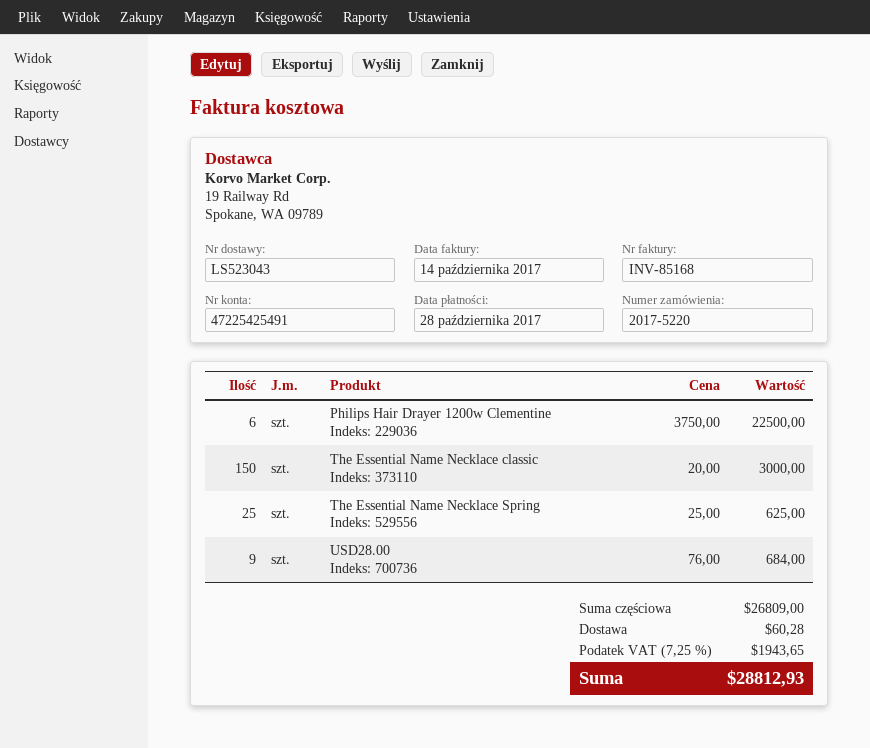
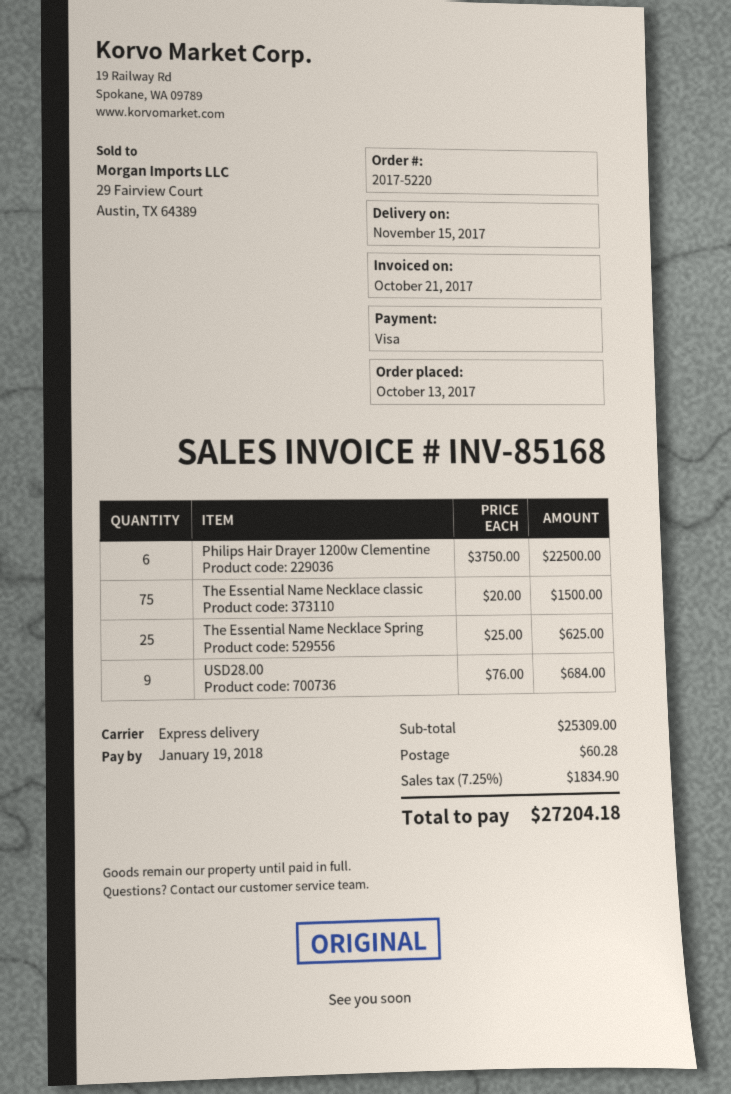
invoice date: 2017-10-14 -> 2017-10-21
due date: 2017-10-28 -> 2018-01-19
The Essential Name Necklace classic: 150 x 20.00 = 3000.00 -> 75 x 20.00 = 1500.00
subtotal: 26809.00 -> 25309.00
tax: 7.25% = 1943.65 -> 7.25% = 1834.90
total: 28812.93 -> 27204.18

